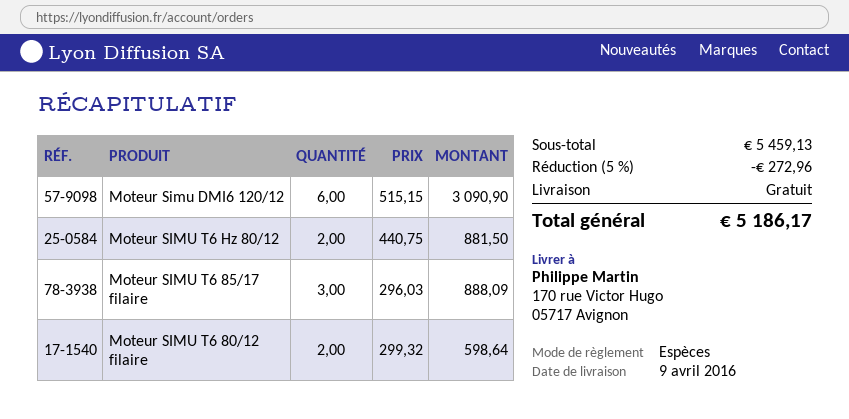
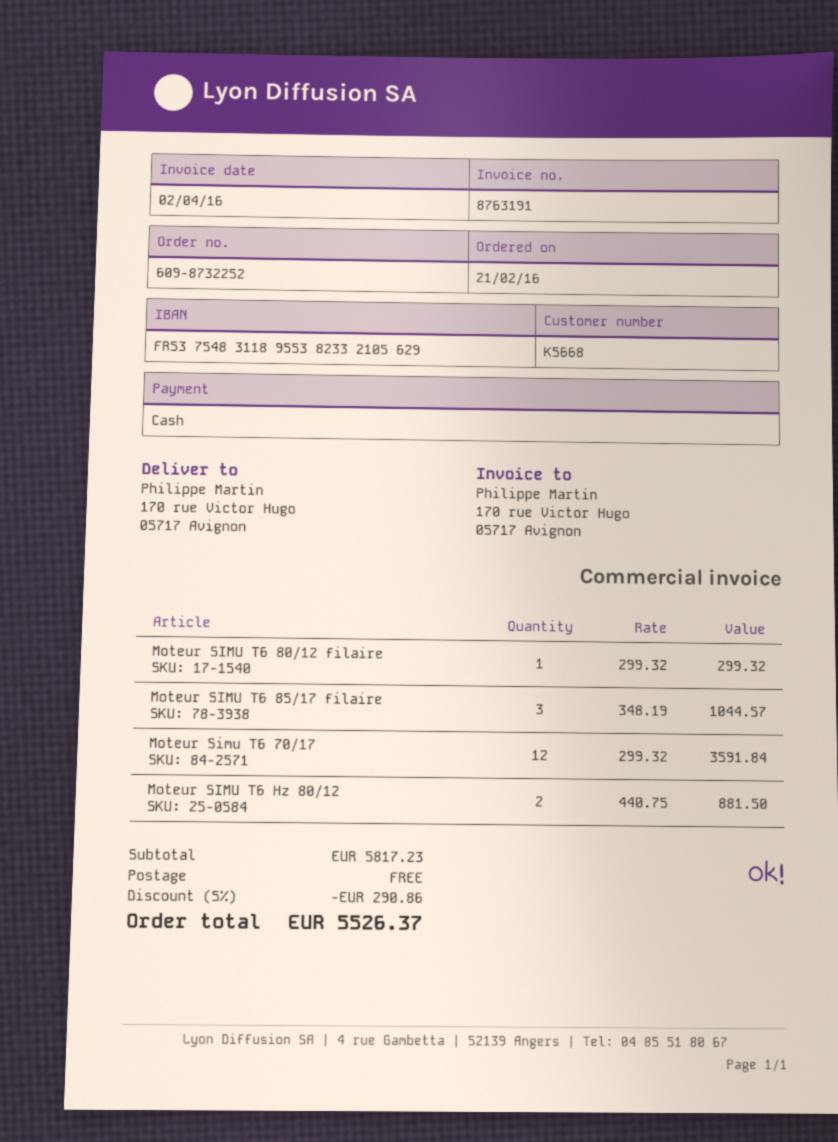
Moteur Simu DMI6 120/12: 6 x 515.15 = 3090.90 -> none
Moteur SIMU T6 85/17 filaire: 3 x 296.03 = 888.09 -> 3 x 348.19 = 1044.57
Moteur SIMU T6 80/12 filaire: 2 x 299.32 = 598.64 -> 1 x 299.32 = 299.32
Moteur Simu T6 70/17: none -> 12 x 299.32 = 3591.84
subtotal: 5459.13 -> 5817.23
discount: 5% = 272.96 -> 5% = 290.86
total: 5186.17 -> 5526.37

